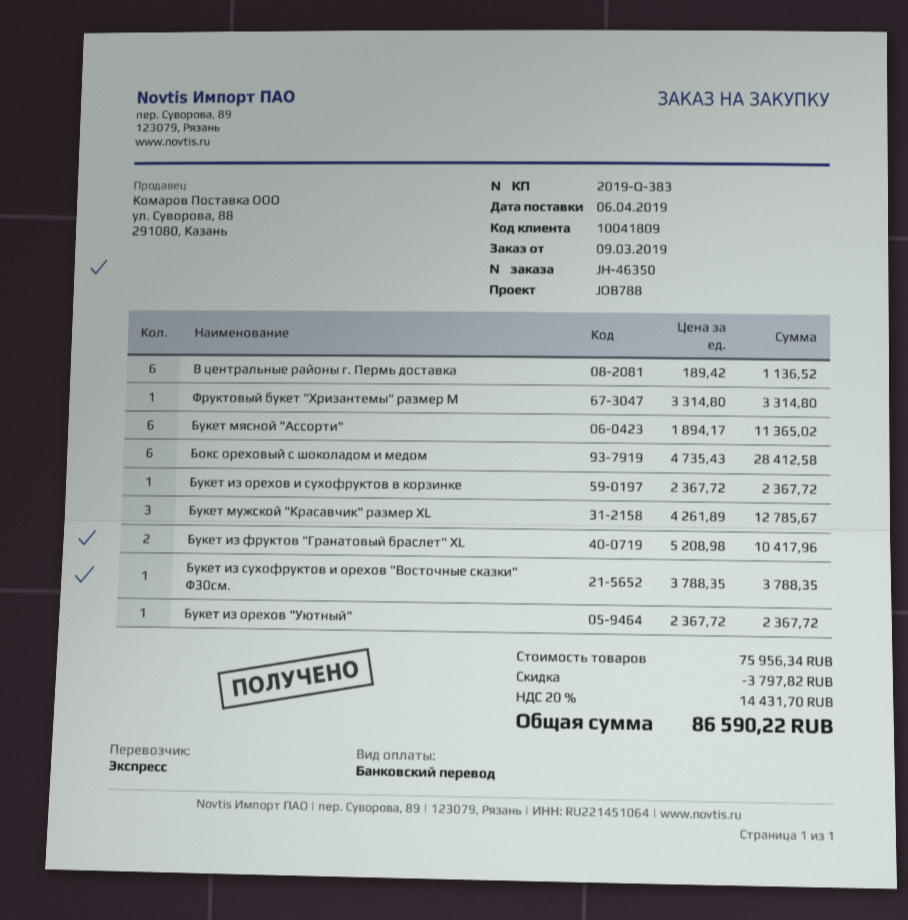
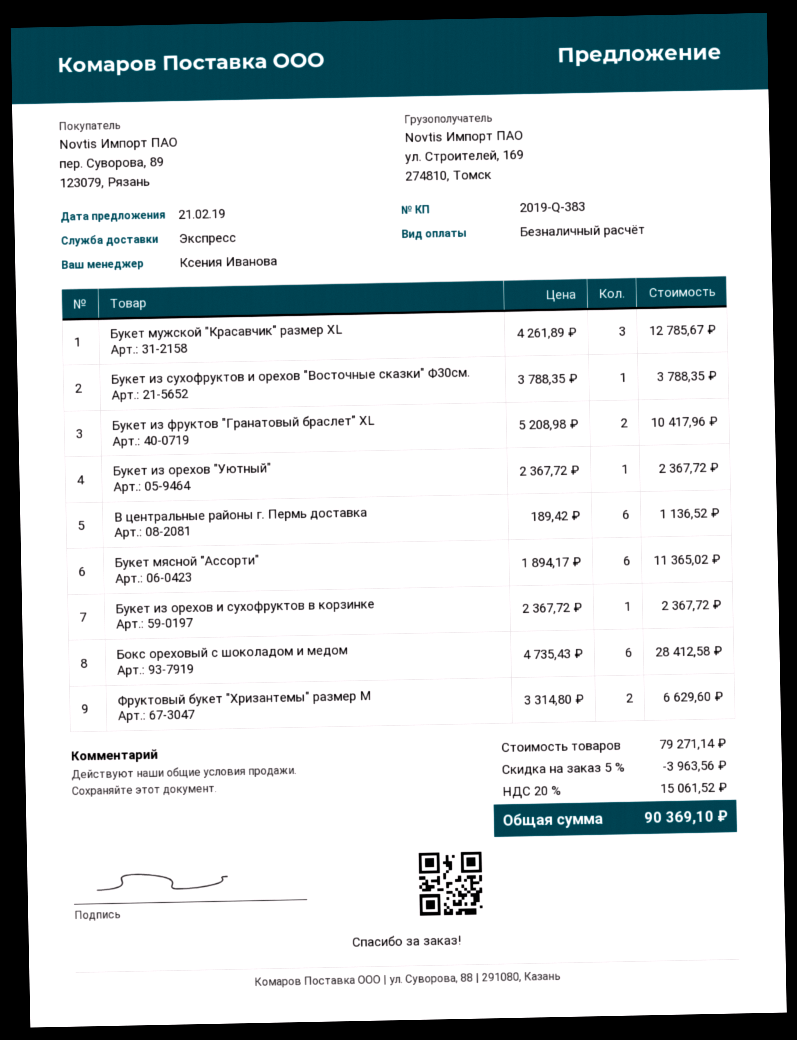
Фруктовый букет "Хризантемы" размер M: 1 x 3314.80 = 3314.80 -> 2 x 3314.80 = 6629.60
subtotal: 75956.34 -> 79271.14
discount: 3797.82 -> 3963.56
tax: 20% = 14431.70 -> 20% = 15061.52
total: 86590.22 -> 90369.10

